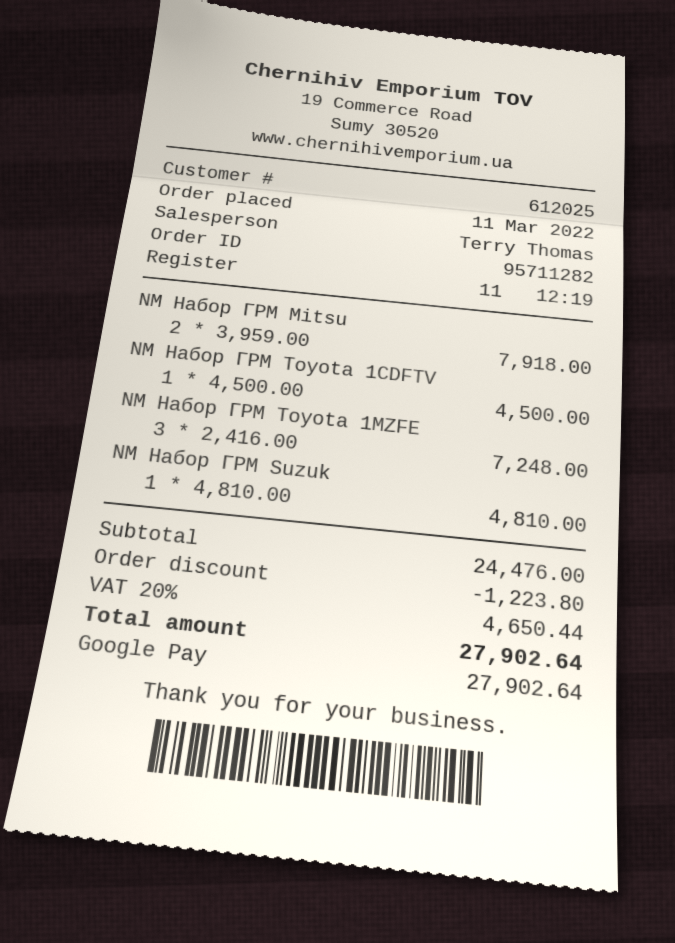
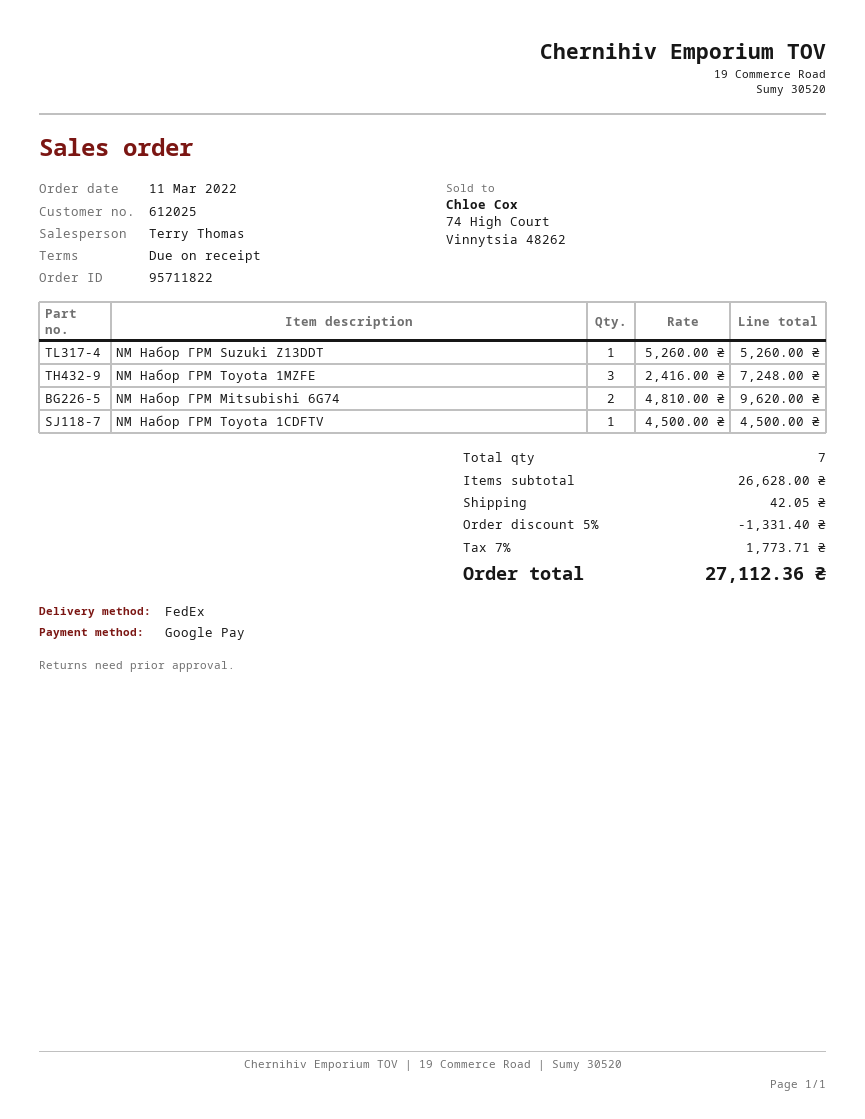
order number: 95711282 -> 95711822
NM Набор ГРМ Mitsu: 2 x 3959.00 = 7918.00 -> 2 x 4810.00 = 9620.00
NM Набор ГРМ Suzuk: 1 x 4810.00 = 4810.00 -> 1 x 5260.00 = 5260.00
subtotal: 24476.00 -> 26628.00
discount: 1223.80 -> 1331.40
shipping: none -> 42.05
tax: 20% = 4650.44 -> 7% = 1773.71
total: 27902.64 -> 27112.36

